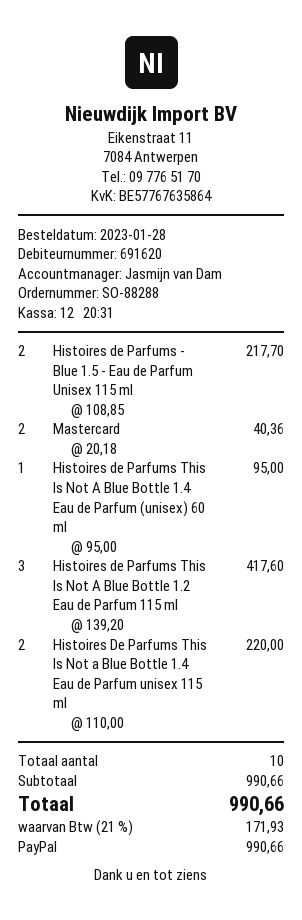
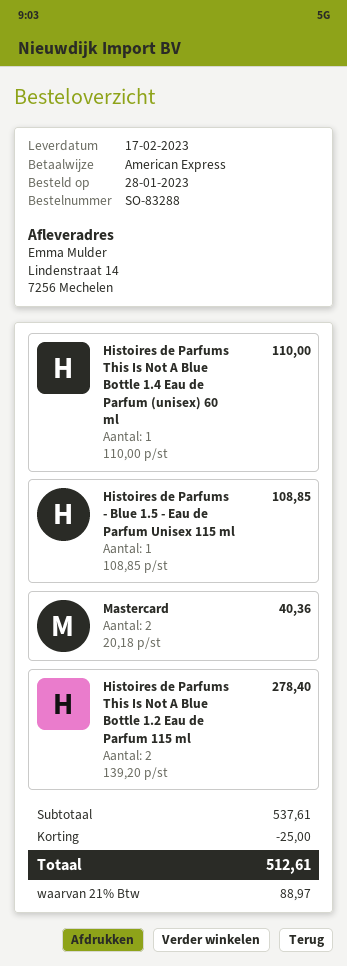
order number: SO-88288 -> SO-83288
payment method: PayPal -> American Express
Histoires de Parfums - Blue 1.5 - Eau de Parfum Unisex 115 ml: 2 x 108.85 = 217.70 -> 1 x 108.85 = 108.85
Histoires de Parfums This Is Not A Blue Bottle 1.4 Eau de Parfum (unisex) 60 ml: 1 x 95.00 = 95.00 -> 1 x 110.00 = 110.00
Histoires de Parfums This Is Not A Blue Bottle 1.2 Eau de Parfum 115 ml: 3 x 139.20 = 417.60 -> 2 x 139.20 = 278.40
Histoires De Parfums This Is Not a Blue Bottle 1.4 Eau de Parfum unisex 115 ml: 2 x 110.00 = 220.00 -> none
subtotal: 990.66 -> 537.61
discount: none -> 25.00
tax: 21% = 171.93 -> 21% = 88.97
total: 990.66 -> 512.61

